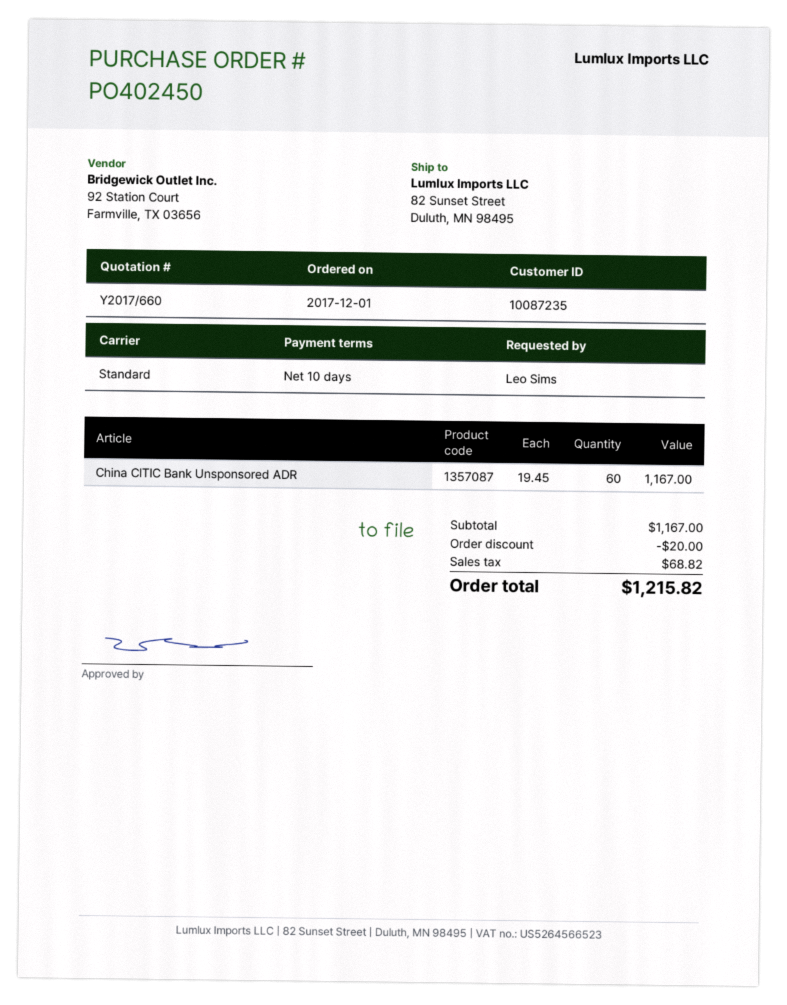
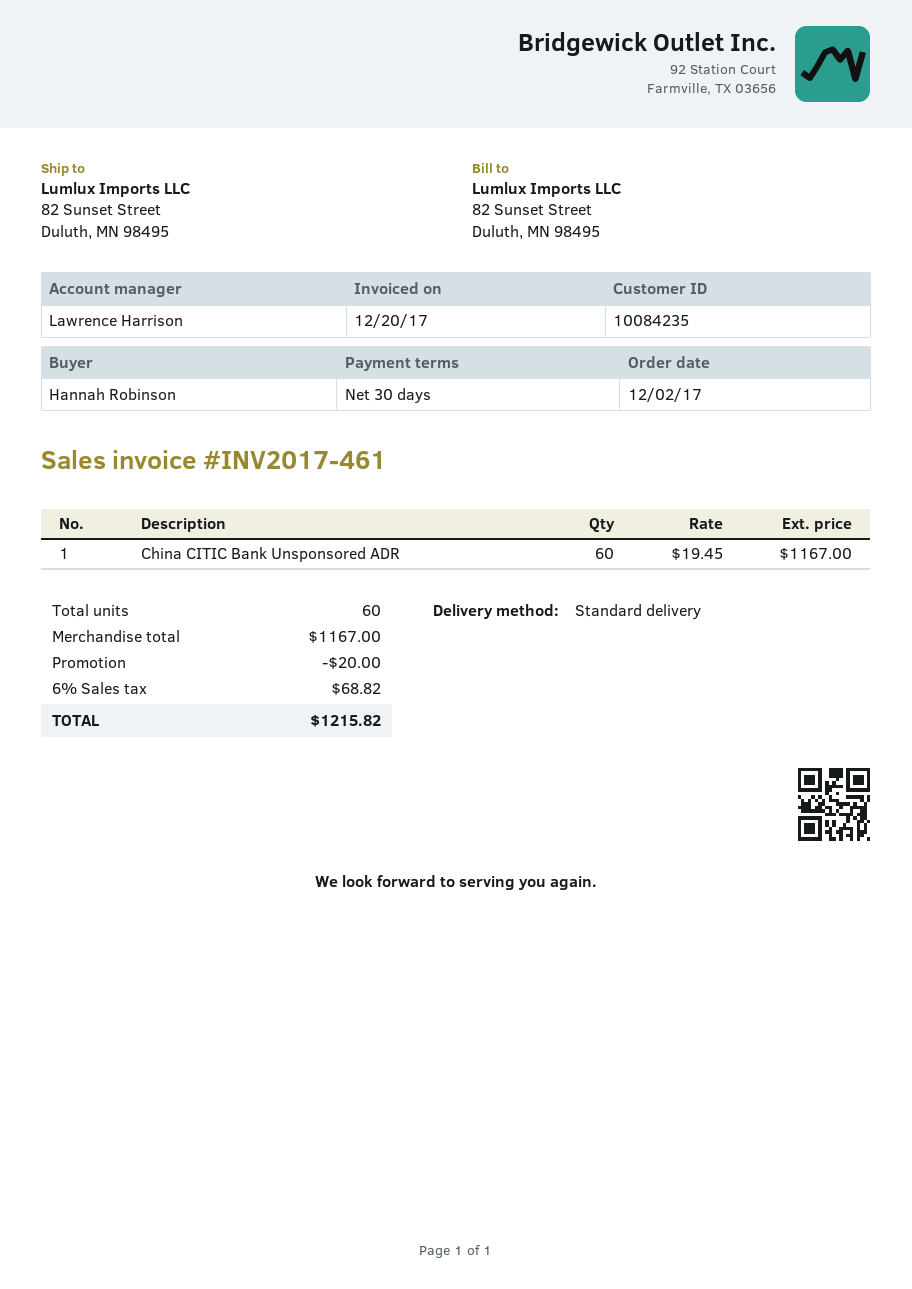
order date: 2017-12-01 -> 2017-12-02
payment terms: 10 days -> 30 days
customer number: 10087235 -> 10084235
ordered by: Leo Sims -> Hannah Robinson

